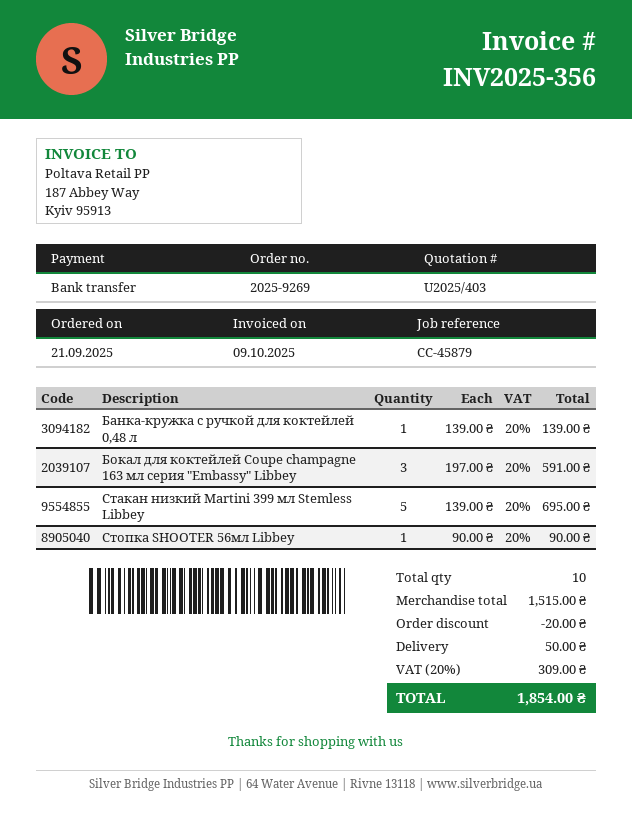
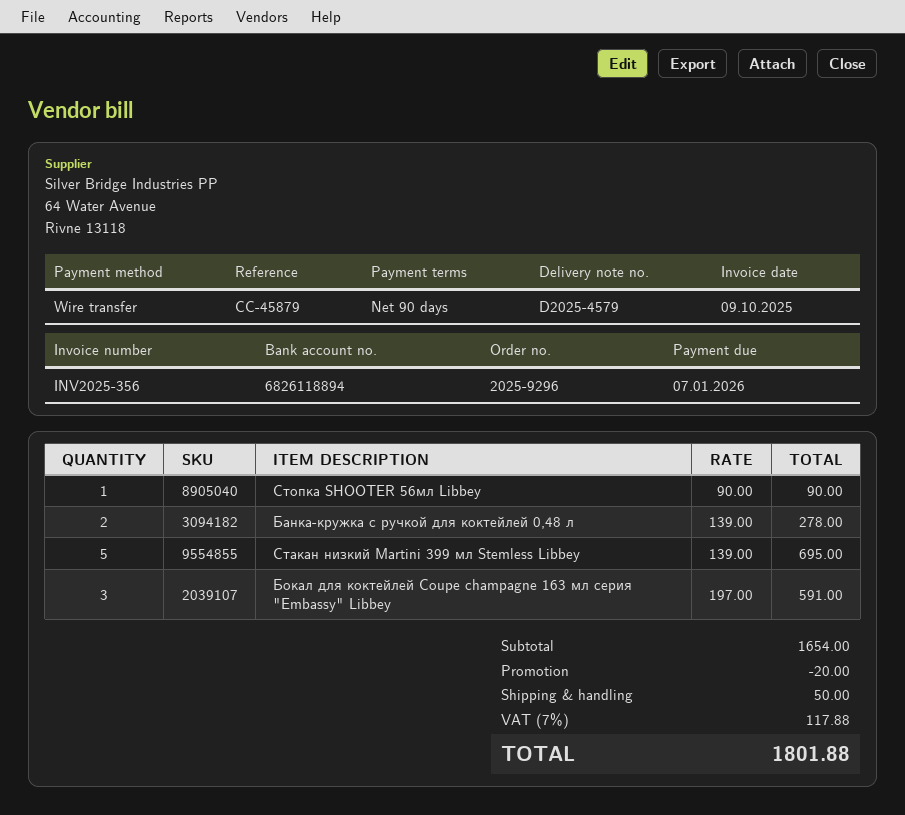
order number: 2025-9269 -> 2025-9296
Банка-кружка c ручкой для коктейлей 0,48 л: 1 x 139.00 = 139.00 -> 2 x 139.00 = 278.00
subtotal: 1515.00 -> 1654.00
tax: 20% = 309.00 -> 7% = 117.88
total: 1854.00 -> 1801.88

